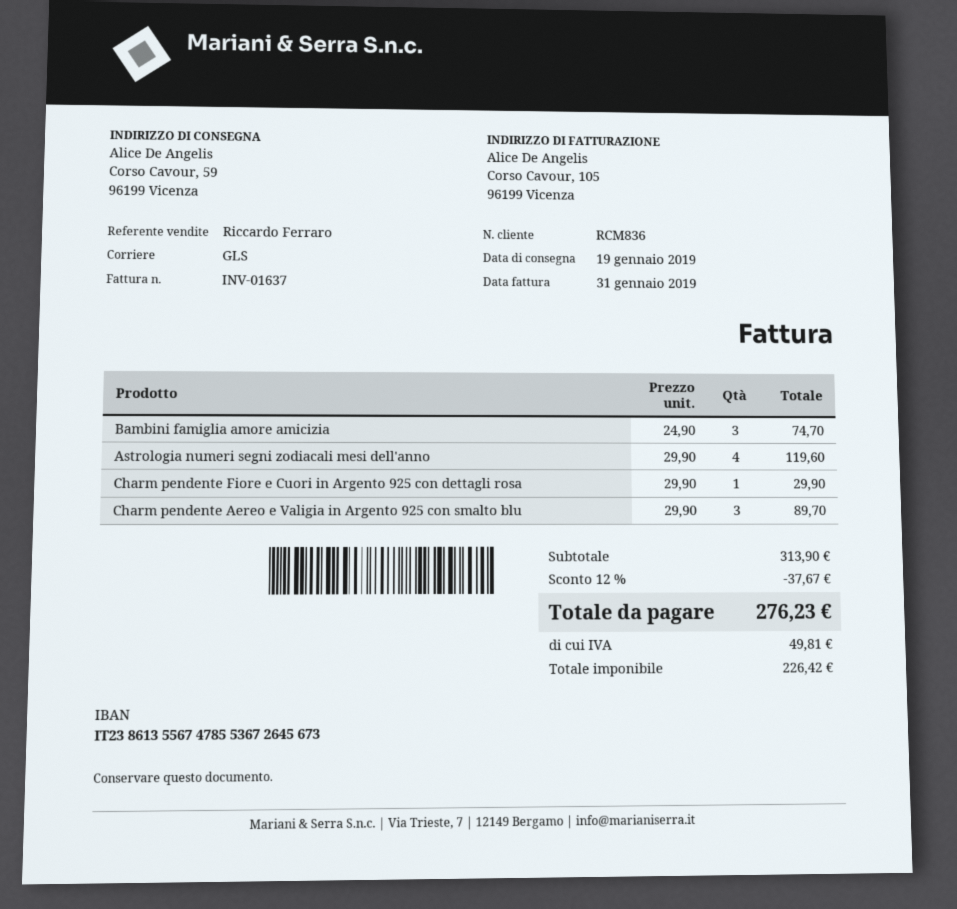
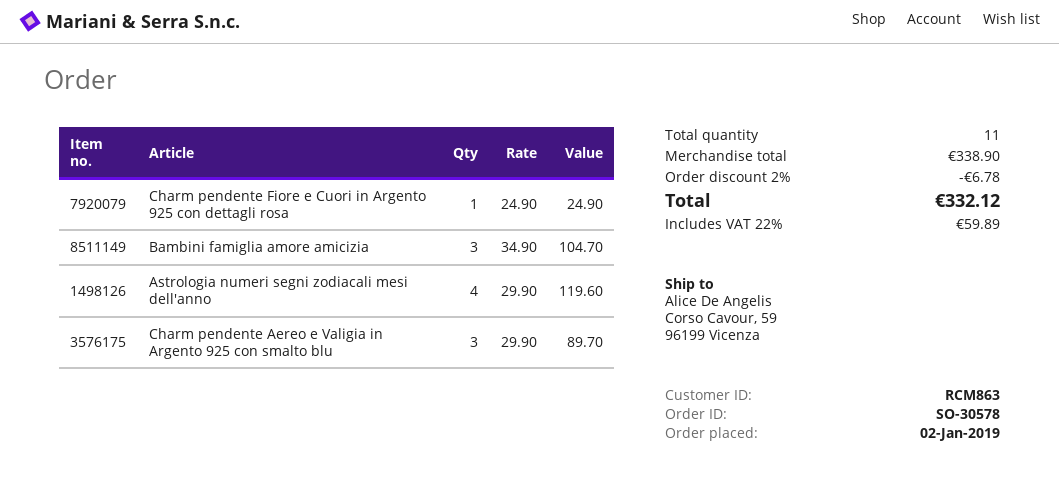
customer number: RCM836 -> RCM863
Bambini famiglia amore amicizia: 3 x 24.90 = 74.70 -> 3 x 34.90 = 104.70
Charm pendente Fiore e Cuori in Argento 925 con dettagli rosa: 1 x 29.90 = 29.90 -> 1 x 24.90 = 24.90
subtotal: 313.90 -> 338.90
discount: 12% = 37.67 -> 2% = 6.78
tax: 49.81 -> 59.89
total: 276.23 -> 332.12

